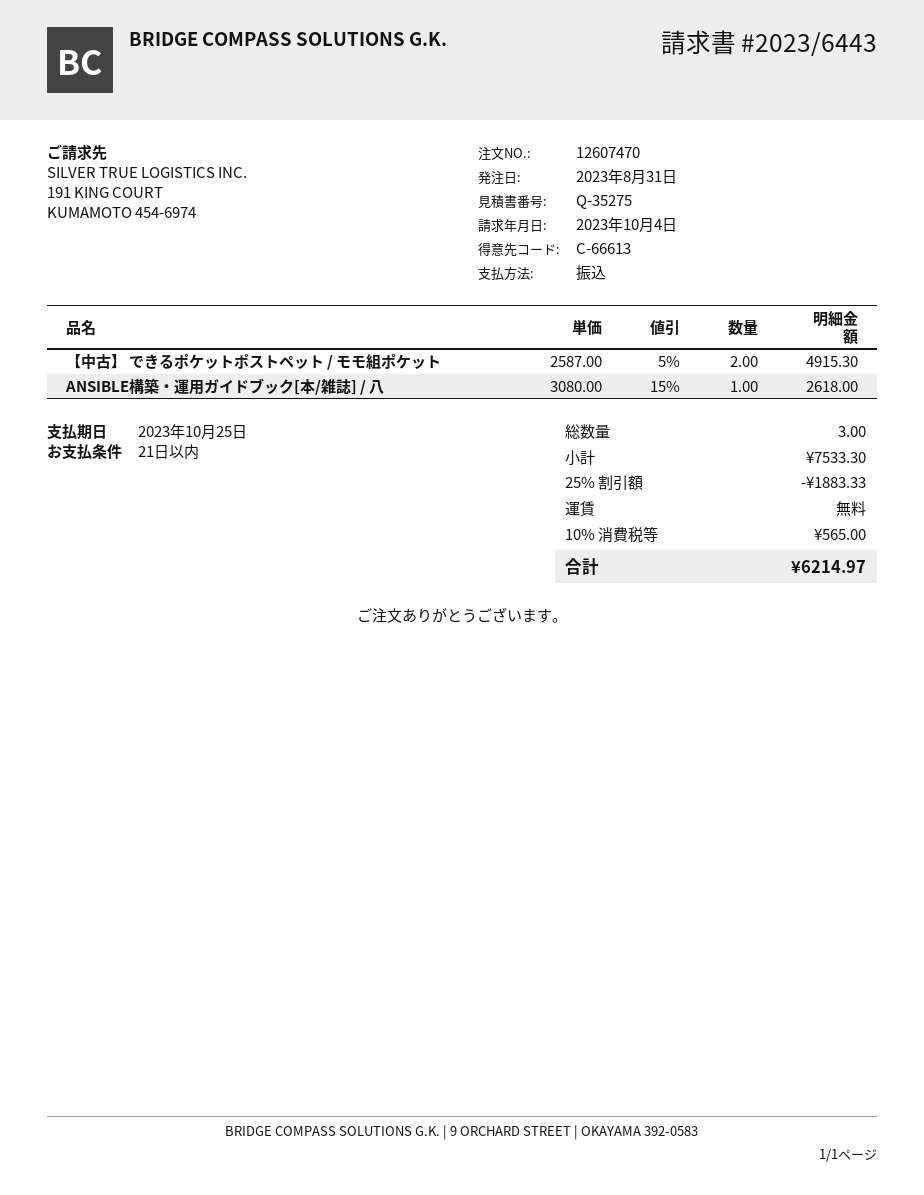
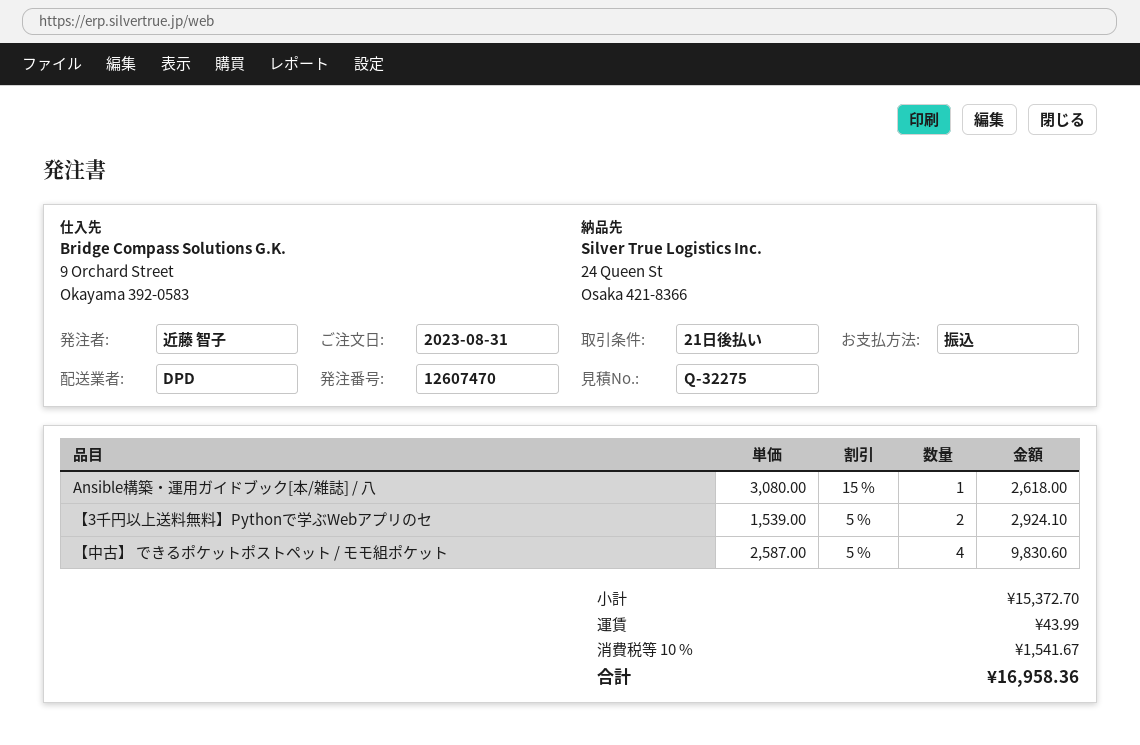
quote number: Q-35275 -> Q-32275
【中古】 できるポケットポストペット / モモ組ポケット: 2 x 2587.00 - 5% = 4915.30 -> 4 x 2587.00 - 5% = 9830.60
【3千円以上送料無料】Pythonで学ぶWebアプリのセ: none -> 2 x 1539.00 - 5% = 2924.10
subtotal: 7533.30 -> 15372.70
discount: 25% = 1883.33 -> none
shipping: 0.00 -> 43.99
tax: 10% = 565.00 -> 10% = 1541.67
total: 6214.97 -> 16958.36

